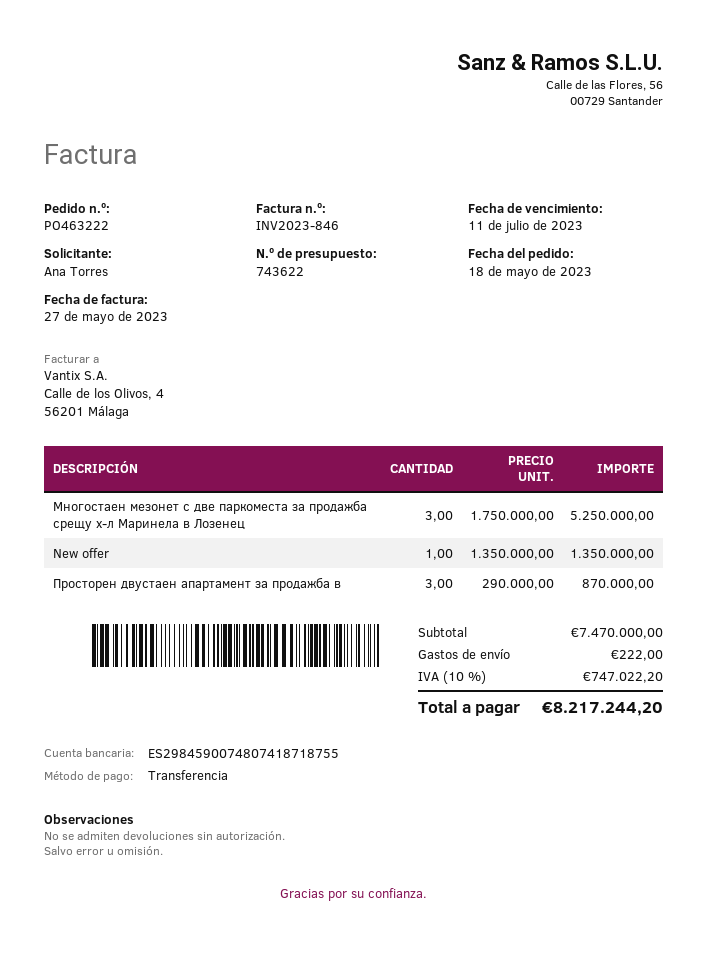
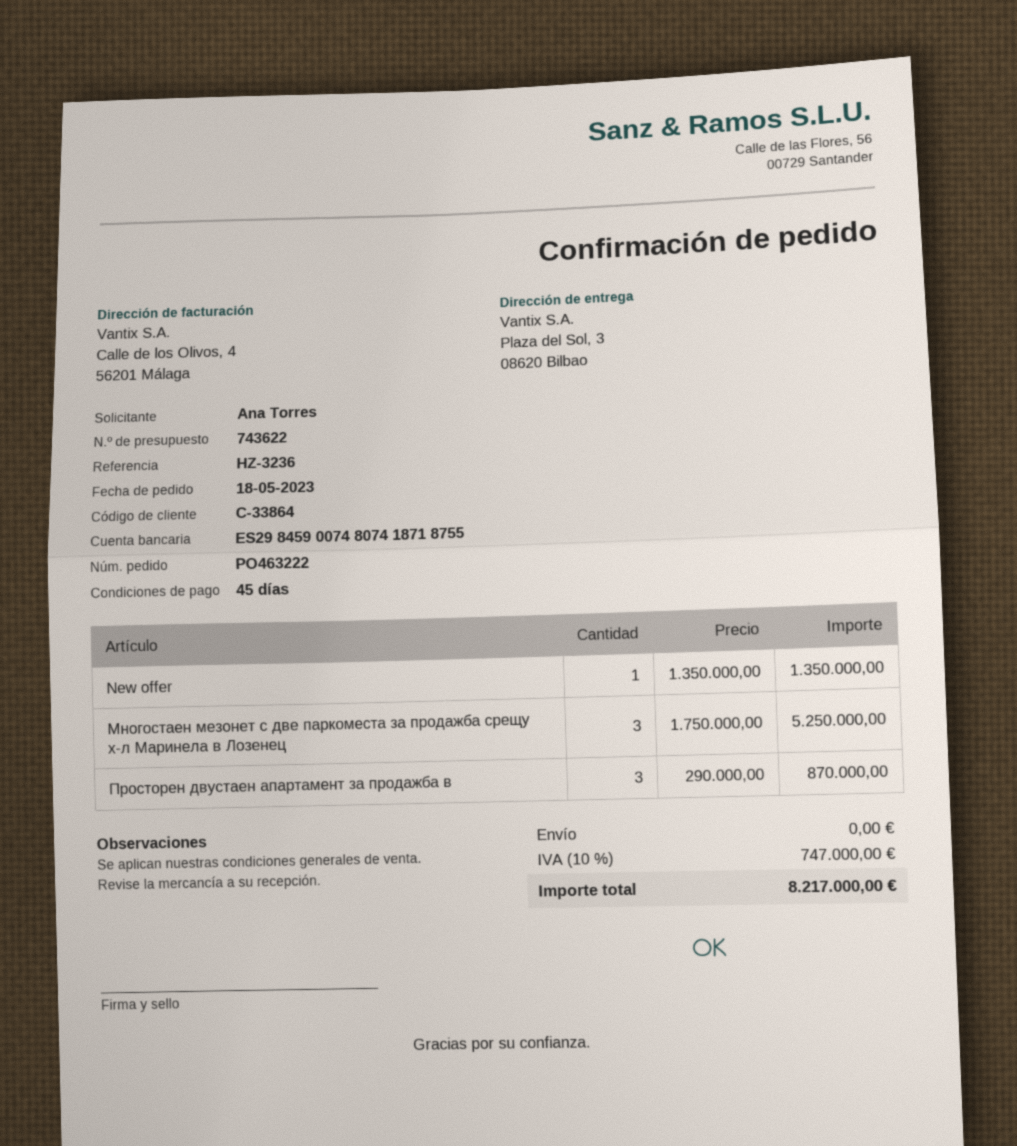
shipping: 222.00 -> 0.00
tax: 10% = 747022.20 -> 10% = 747000.00
total: 8217244.20 -> 8217000.00

